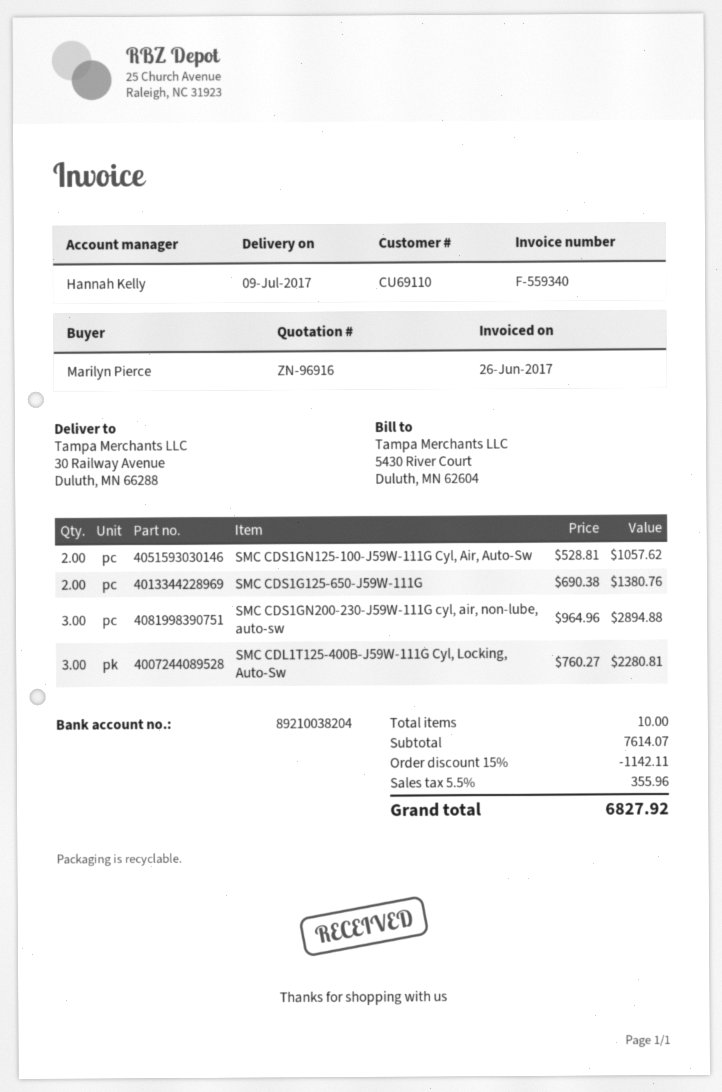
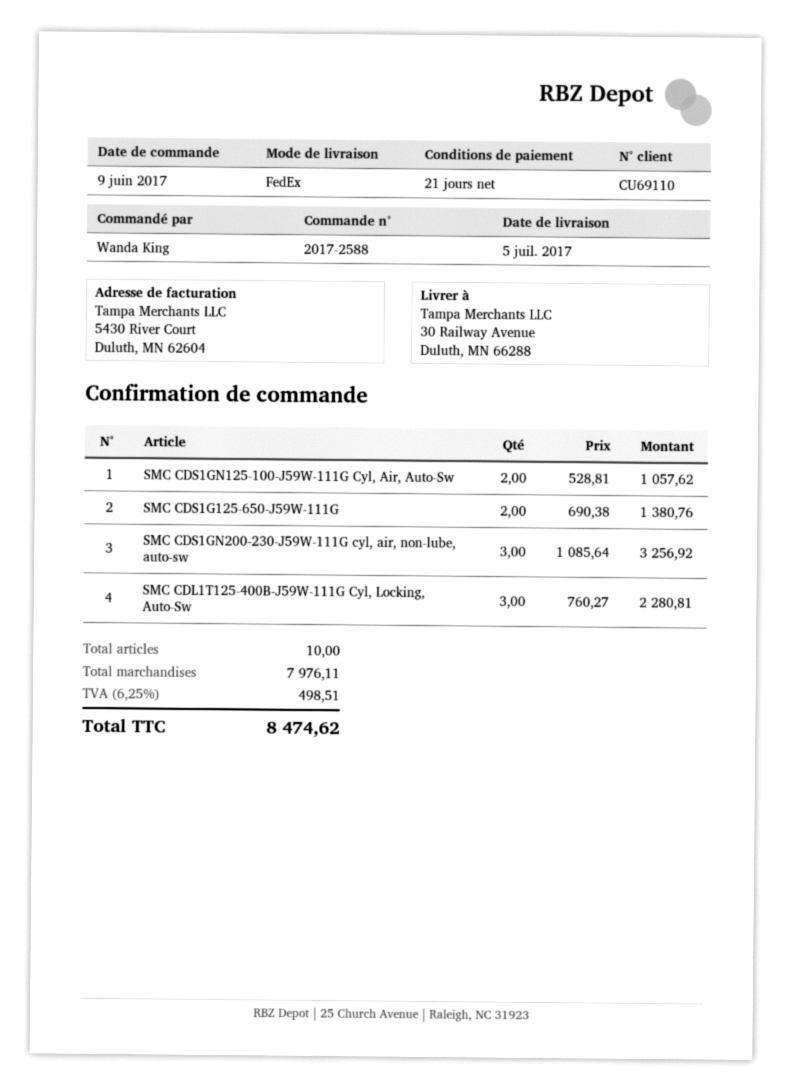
delivery date: 2017-07-09 -> 2017-07-05
ordered by: Marilyn Pierce -> Wanda King
SMC CDS1GN200-230-J59W-111G cyl, air, non-lube, auto-sw: 3 x 964.96 = 2894.88 -> 3 x 1085.64 = 3256.92
subtotal: 7614.07 -> 7976.11
discount: 15% = 1142.11 -> none
tax: 5.5% = 355.96 -> 6.25% = 498.51
total: 6827.92 -> 8474.62

